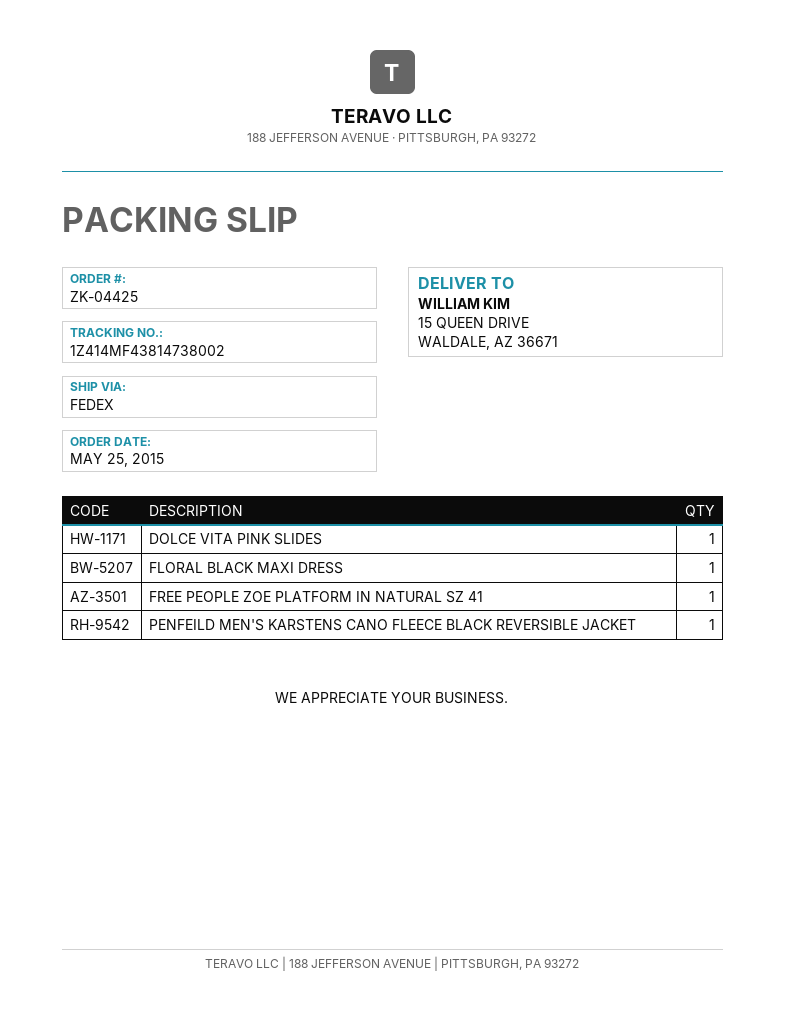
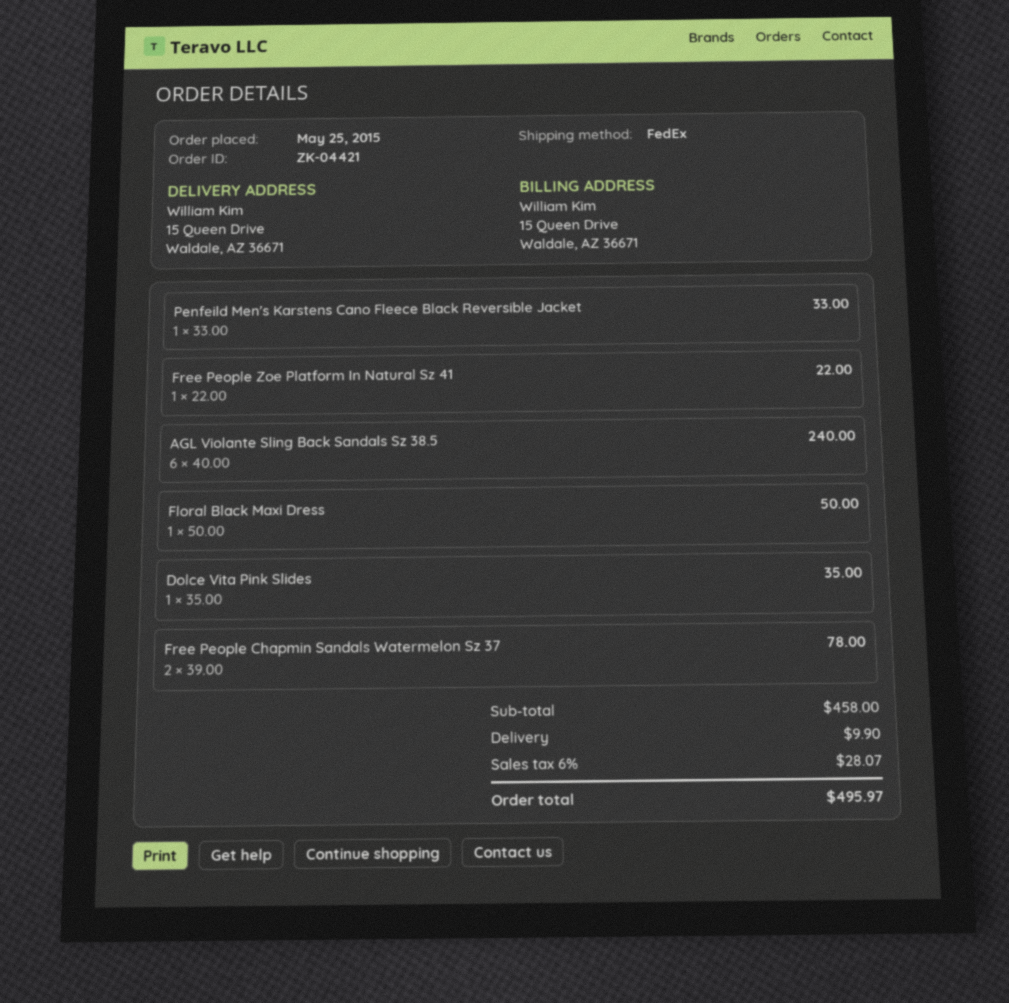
order number: ZK-04425 -> ZK-04421
AGL Violante Sling Back Sandals Sz 38.5: none -> 6
Free People Chapmin Sandals Watermelon Sz 37: none -> 2

